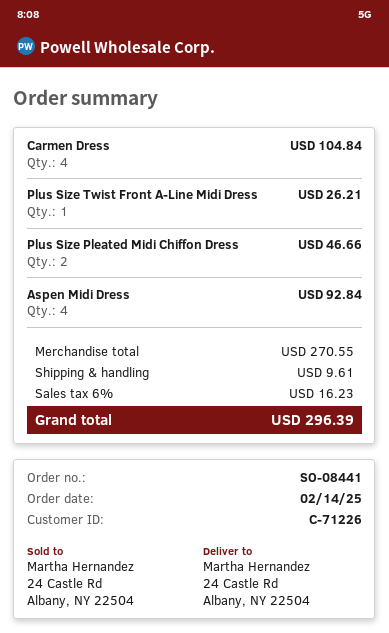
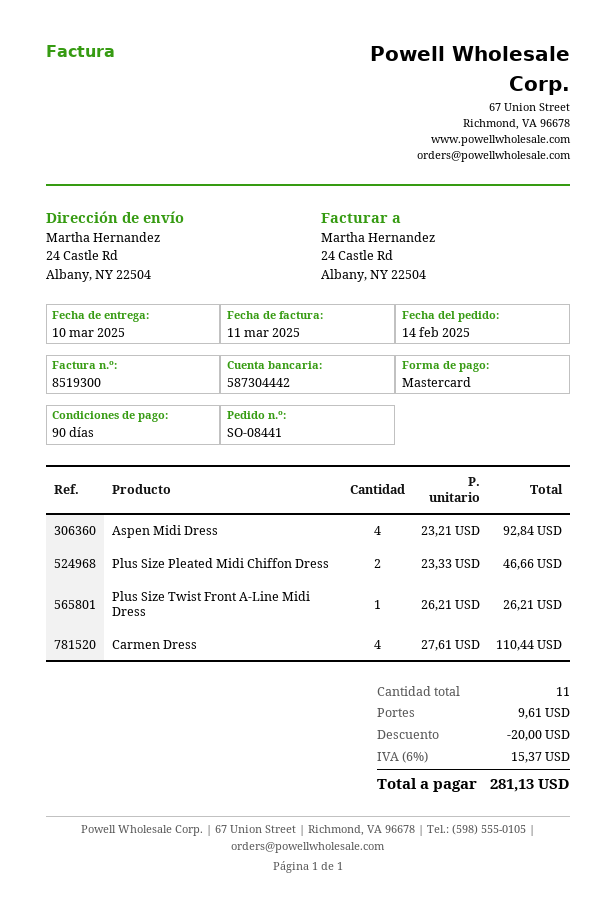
Carmen Dress: 4 for 104.84 -> 4 for 110.44
discount: none -> 20.00
tax: 6% = 16.23 -> 6% = 15.37
total: 296.39 -> 281.13

